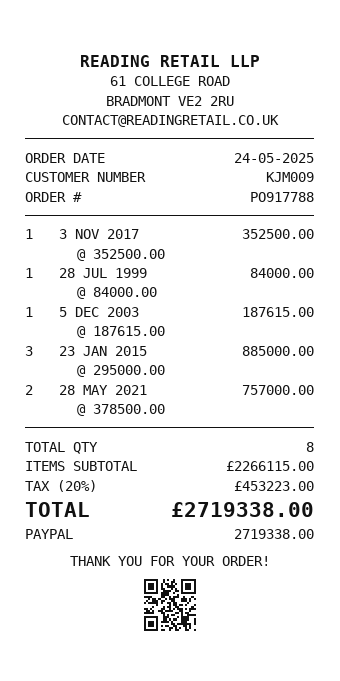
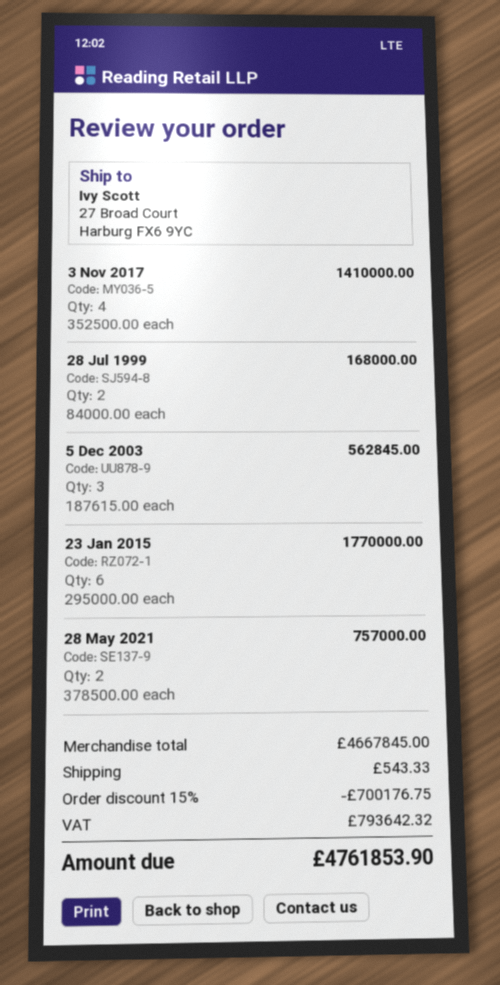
3 NOV 2017: 1 x 352500.00 = 352500.00 -> 4 x 352500.00 = 1410000.00
28 JUL 1999: 1 x 84000.00 = 84000.00 -> 2 x 84000.00 = 168000.00
5 DEC 2003: 1 x 187615.00 = 187615.00 -> 3 x 187615.00 = 562845.00
23 JAN 2015: 3 x 295000.00 = 885000.00 -> 6 x 295000.00 = 1770000.00
subtotal: 2266115.00 -> 4667845.00
discount: none -> 15% = 700176.75
shipping: none -> 543.33
tax: 453223.00 -> 793642.32
total: 2719338.00 -> 4761853.90

